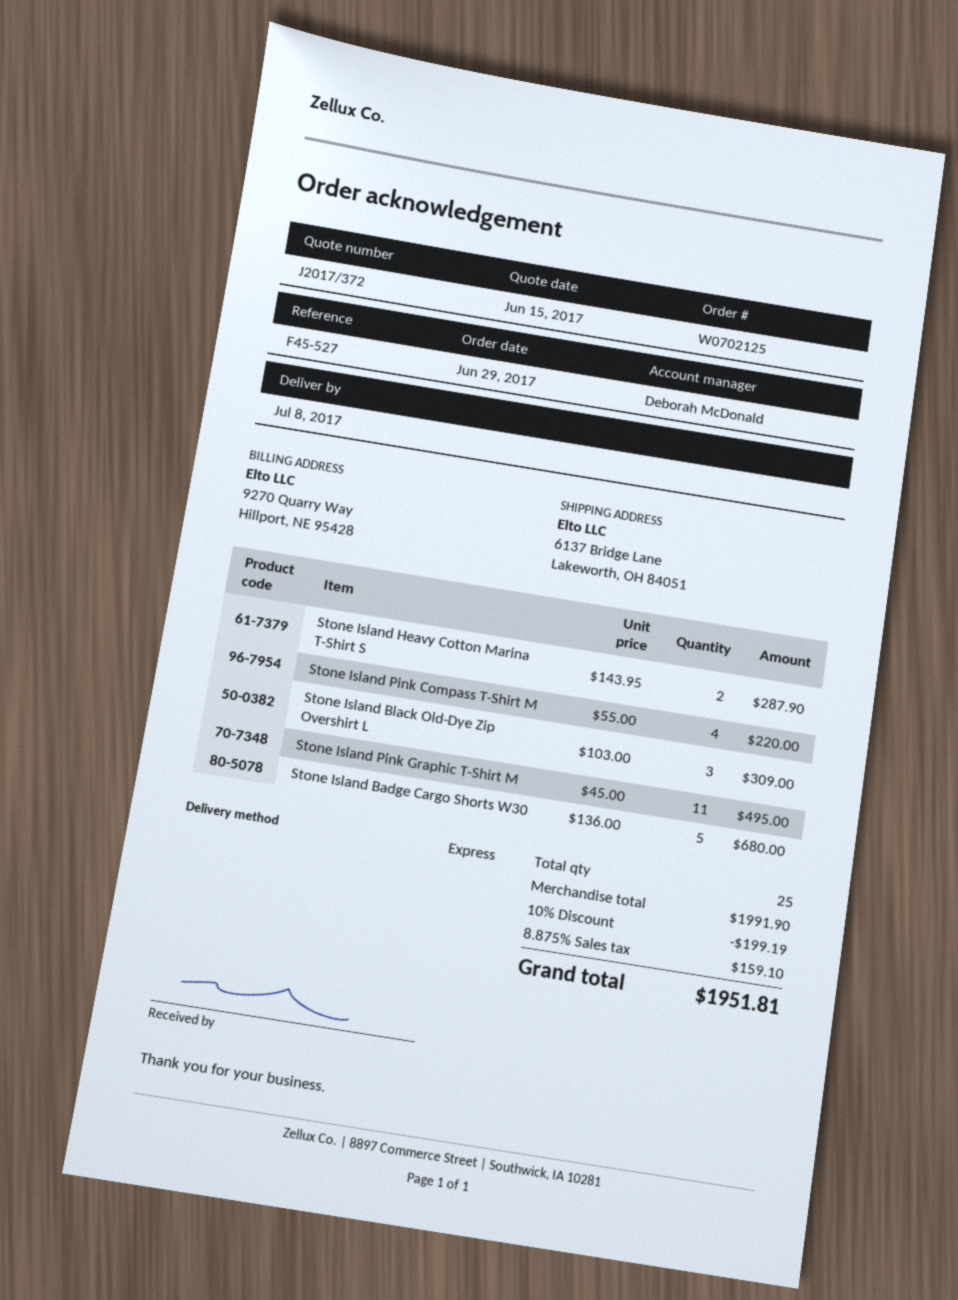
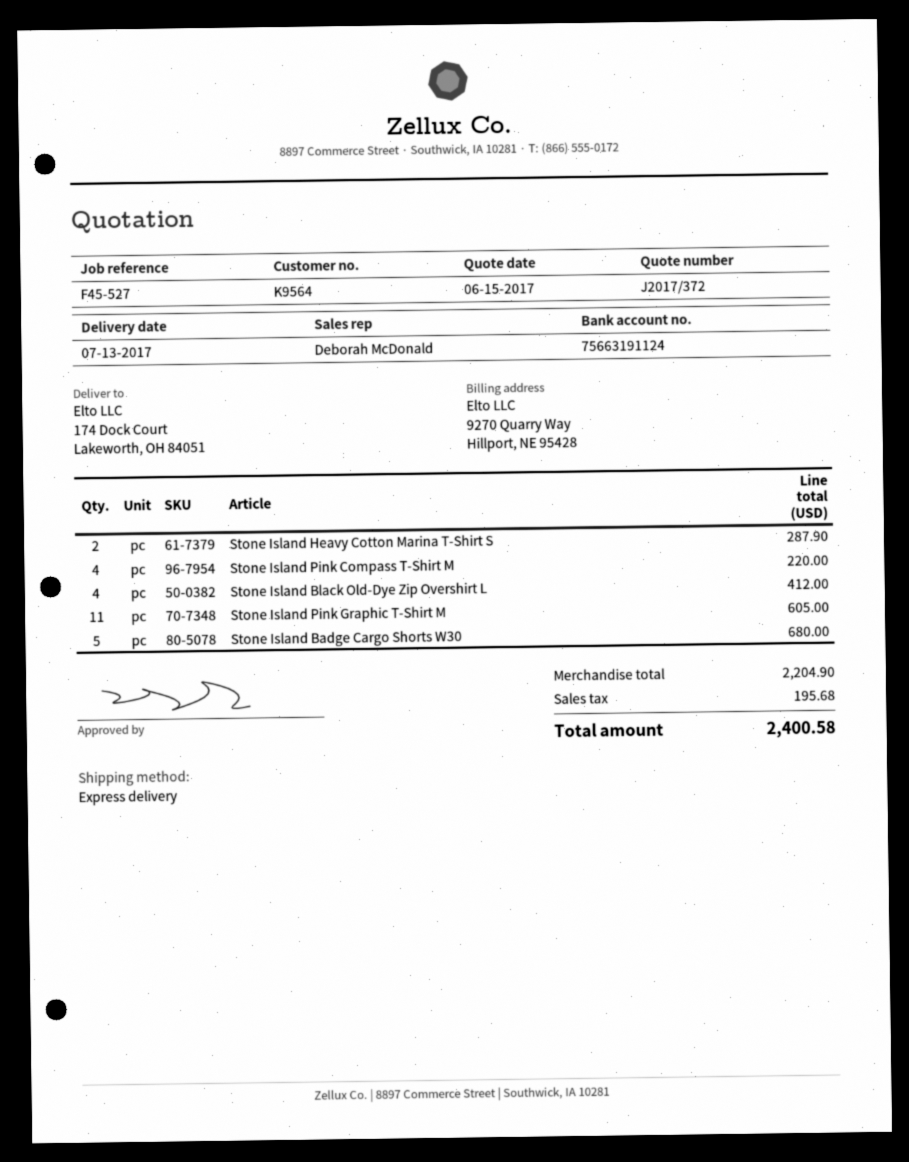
delivery date: 2017-07-08 -> 2017-07-13
ship to: 6137 Bridge Lane, Lakeworth, OH 84051 -> 174 Dock Court, Lakeworth, OH 84051
Stone Island Black Old-Dye Zip Overshirt L: 3 for 309.00 -> 4 for 412.00
Stone Island Pink Graphic T-Shirt M: 11 for 495.00 -> 11 for 605.00
subtotal: 1991.90 -> 2204.90
discount: 10% = 199.19 -> none
tax: 159.10 -> 195.68
total: 1951.81 -> 2400.58

